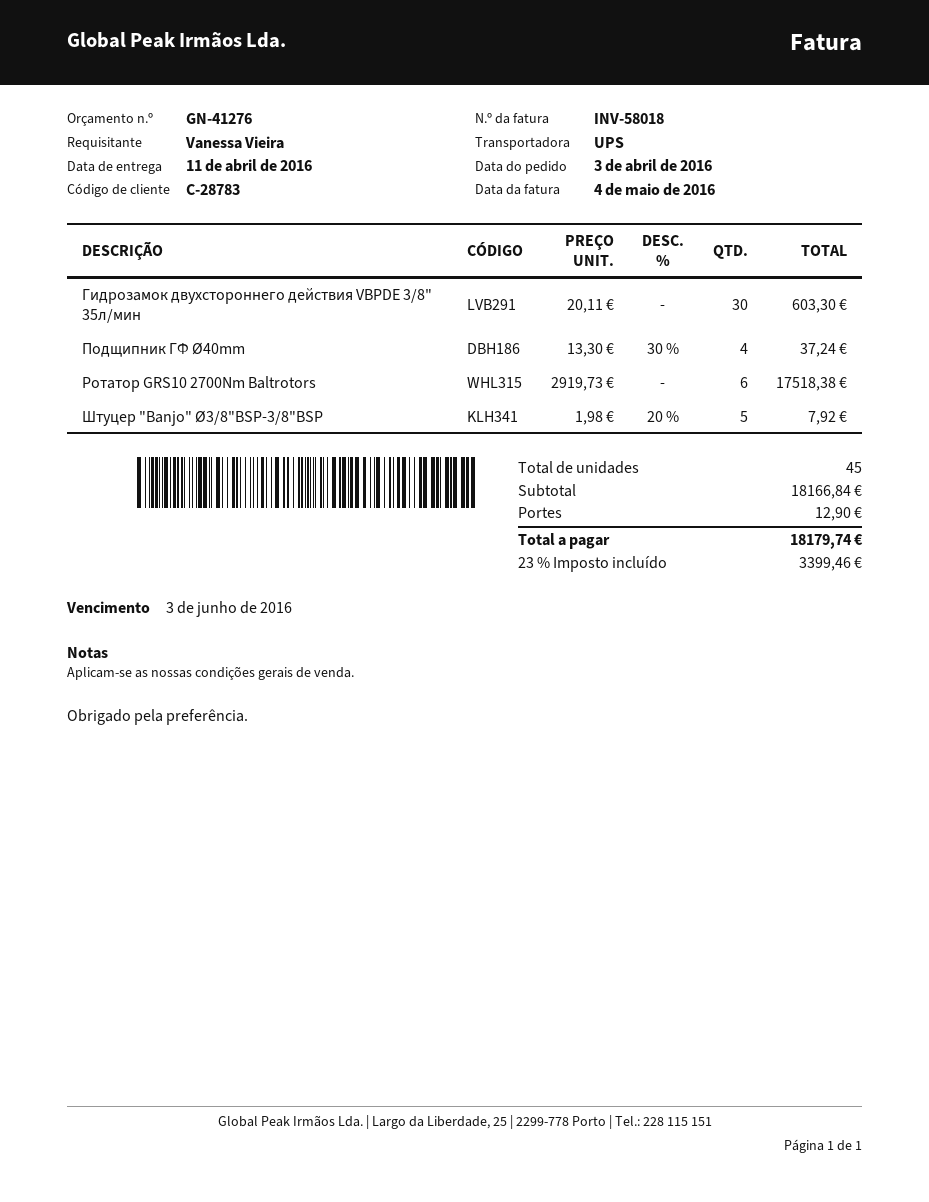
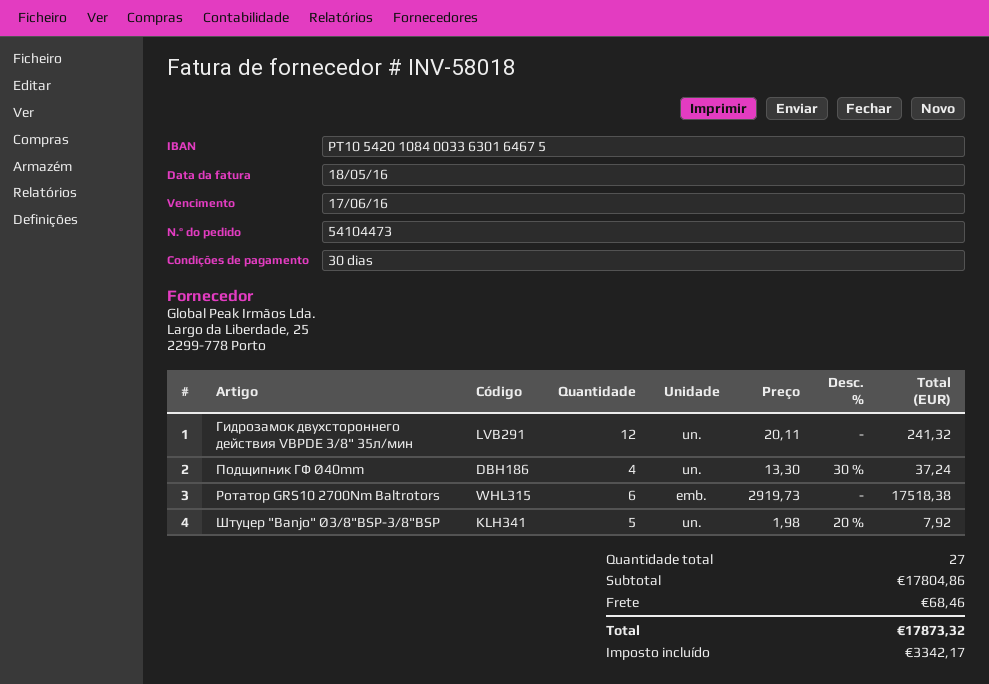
invoice date: 2016-05-04 -> 2016-05-18
due date: 2016-06-03 -> 2016-06-17
Гидрозамок двухстороннего действия VBPDE 3/8" 35л/мин: 30 x 20.11 = 603.30 -> 12 x 20.11 = 241.32
total quantity: 45 -> 27
subtotal: 18166.84 -> 17804.86
shipping: 12.90 -> 68.46
tax: 3399.46 -> 3342.17
total: 18179.74 -> 17873.32

